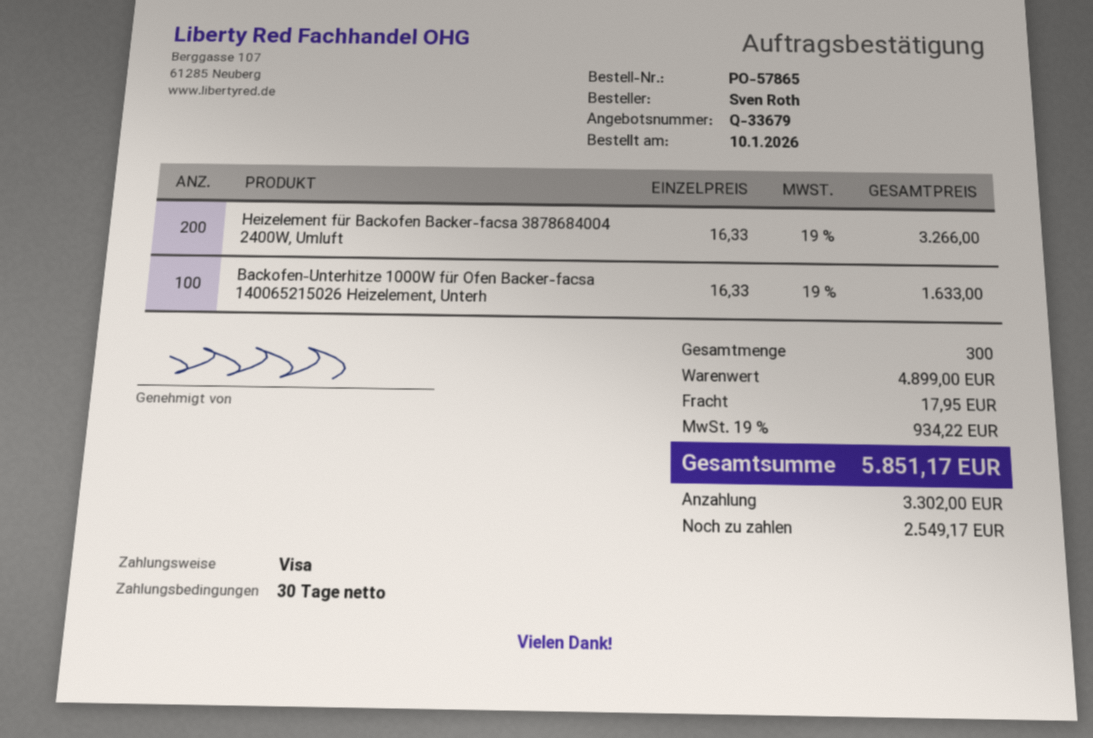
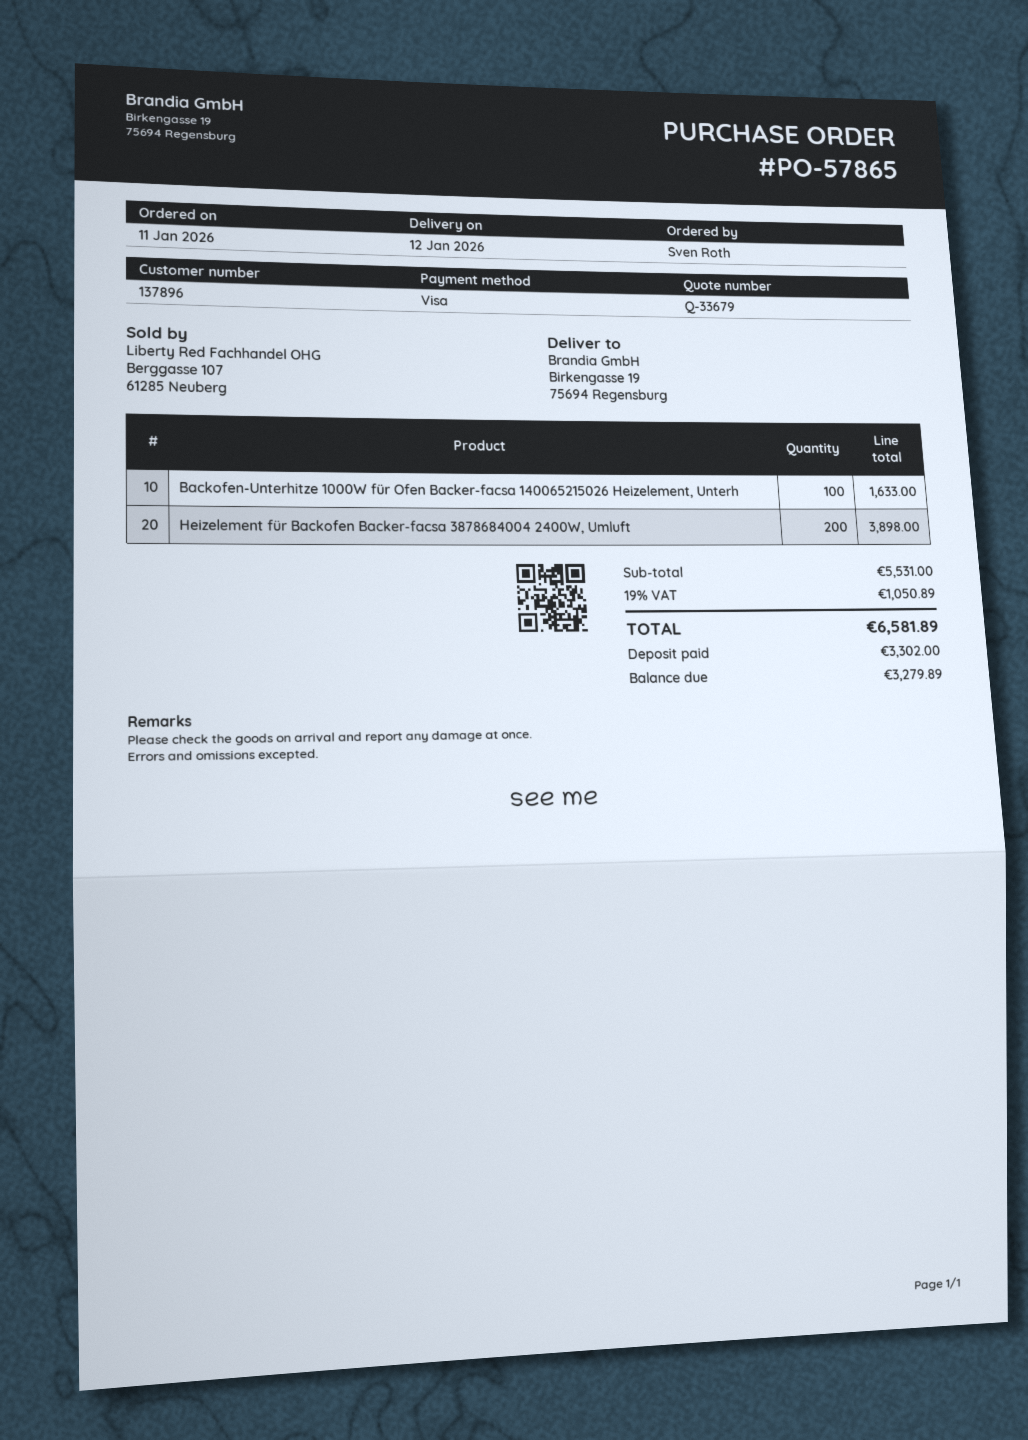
order date: 2026-01-10 -> 2026-01-11
Heizelement für Backofen Backer-facsa 3878684004 2400W, Umluft: 200 for 3266.00 -> 200 for 3898.00
subtotal: 4899.00 -> 5531.00
shipping: 17.95 -> none
tax: 19% = 934.22 -> 19% = 1050.89
total: 5851.17 -> 6581.89
balance: 2549.17 -> 3279.89

